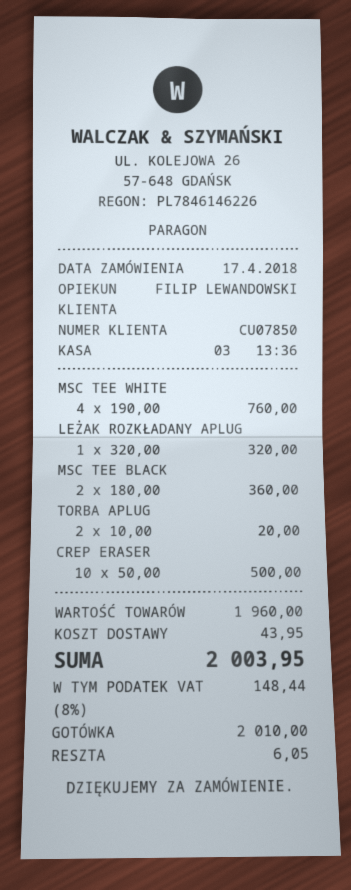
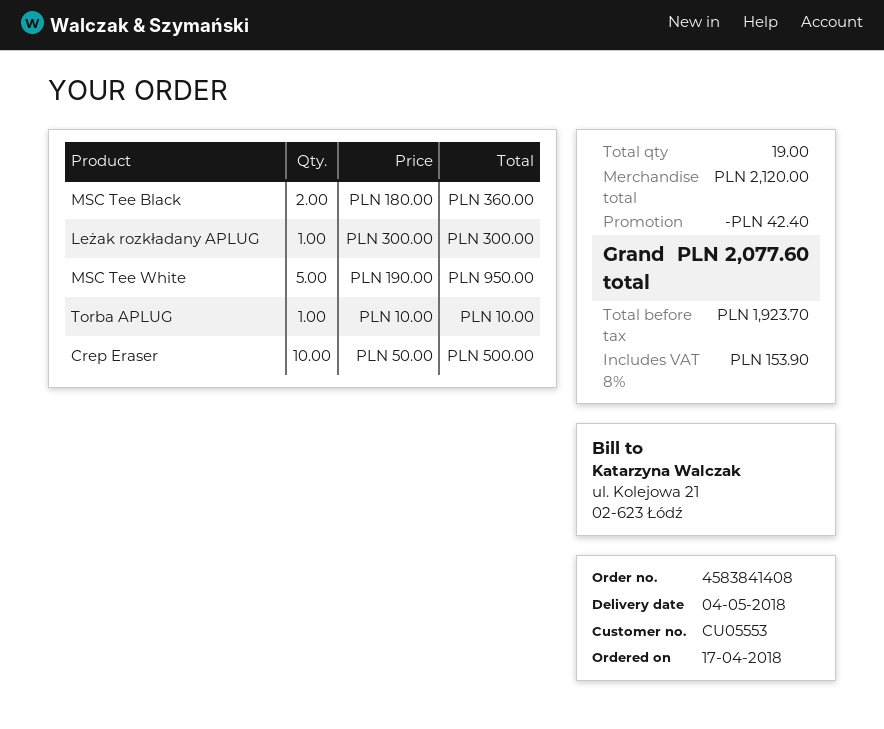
customer number: CU07850 -> CU05553
MSC TEE WHITE: 4 x 190.00 = 760.00 -> 5 x 190.00 = 950.00
LEŻAK ROZKŁADANY APLUG: 1 x 320.00 = 320.00 -> 1 x 300.00 = 300.00
TORBA APLUG: 2 x 10.00 = 20.00 -> 1 x 10.00 = 10.00
subtotal: 1960.00 -> 2120.00
discount: none -> 42.40
shipping: 43.95 -> none
tax: 8% = 148.44 -> 8% = 153.90
total: 2003.95 -> 2077.60

